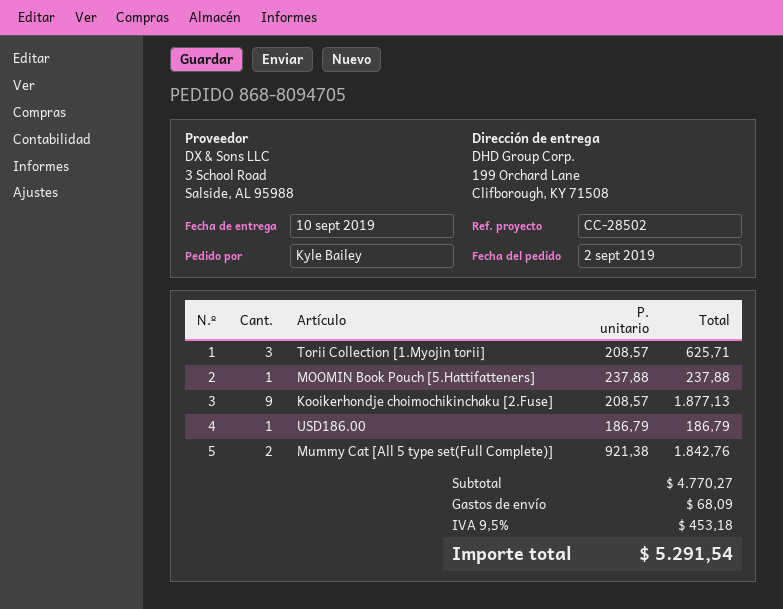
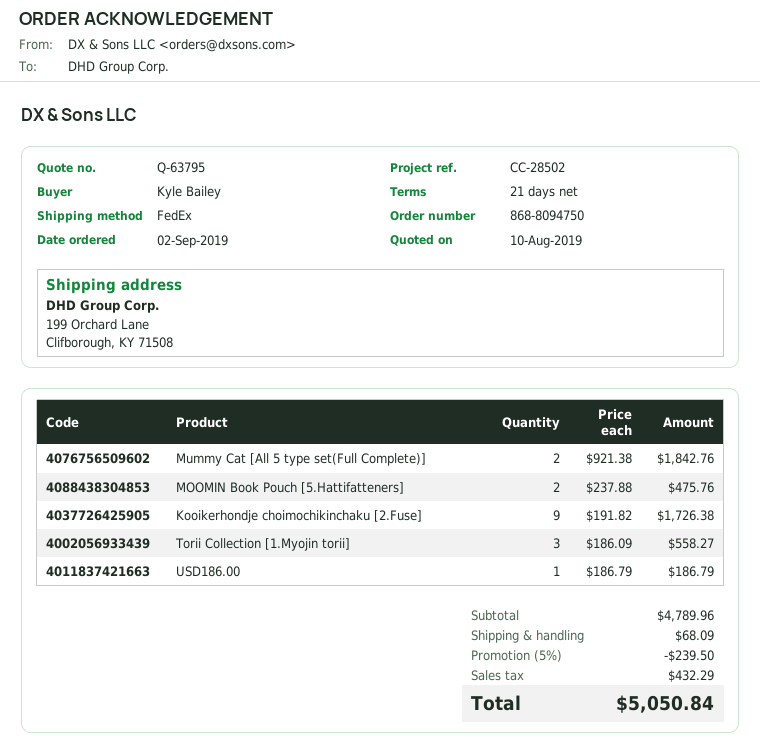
order number: 868-8094705 -> 868-8094750
Torii Collection [1.Myojin torii]: 3 x 208.57 = 625.71 -> 3 x 186.09 = 558.27
MOOMIN Book Pouch [5.Hattifatteners]: 1 x 237.88 = 237.88 -> 2 x 237.88 = 475.76
Kooikerhondje choimochikinchaku [2.Fuse]: 9 x 208.57 = 1877.13 -> 9 x 191.82 = 1726.38
subtotal: 4770.27 -> 4789.96
discount: none -> 5% = 239.50
tax: 453.18 -> 432.29
total: 5291.54 -> 5050.84

